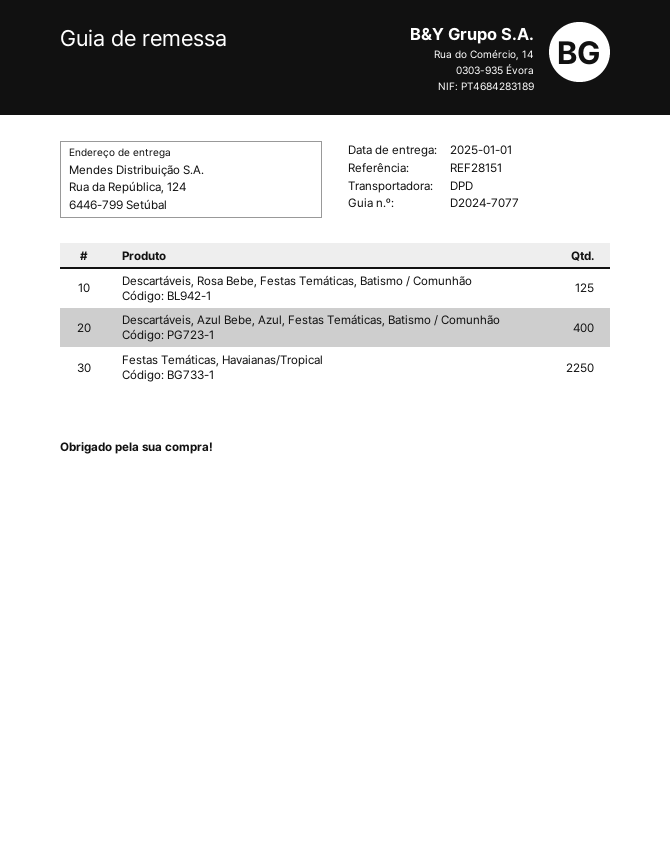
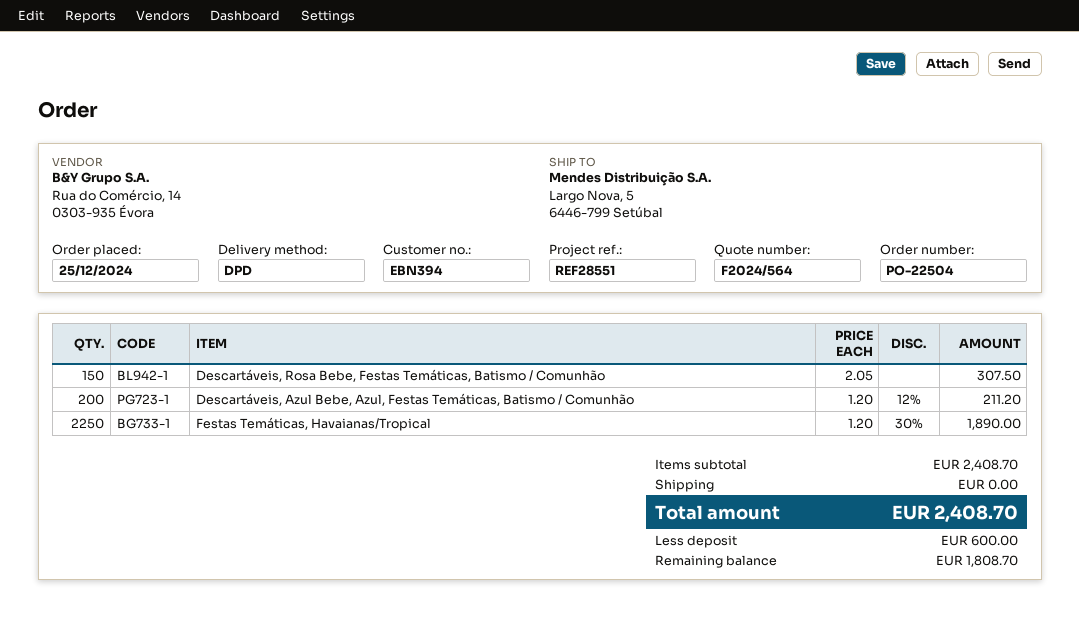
reference: REF28151 -> REF28551
ship to: Rua da República, 124, 6446-799 Setúbal -> Largo Nova, 5, 6446-799 Setúbal
Descartáveis, Rosa Bebe, Festas Temáticas, Batismo / Comunhão: 125 -> 150
Descartáveis, Azul Bebe, Azul, Festas Temáticas, Batismo / Comunhão: 400 -> 200

